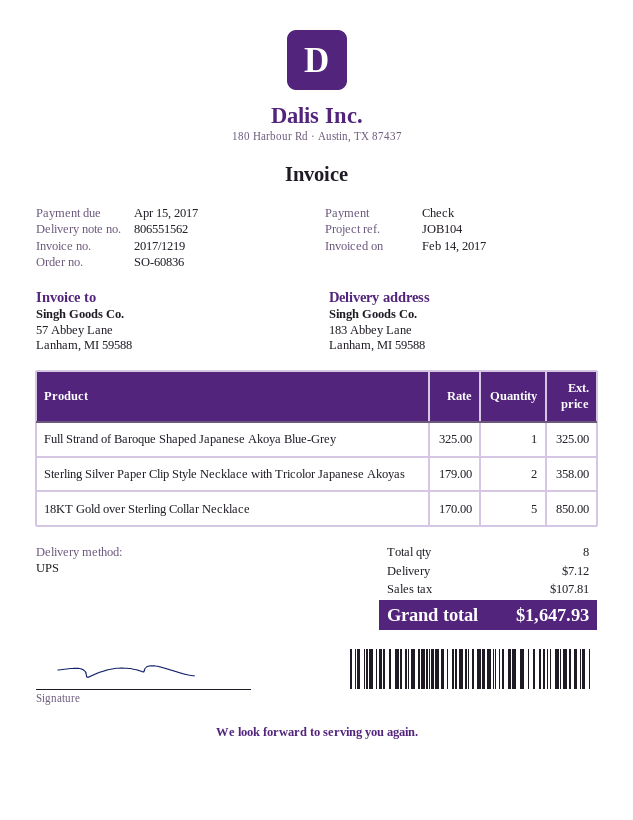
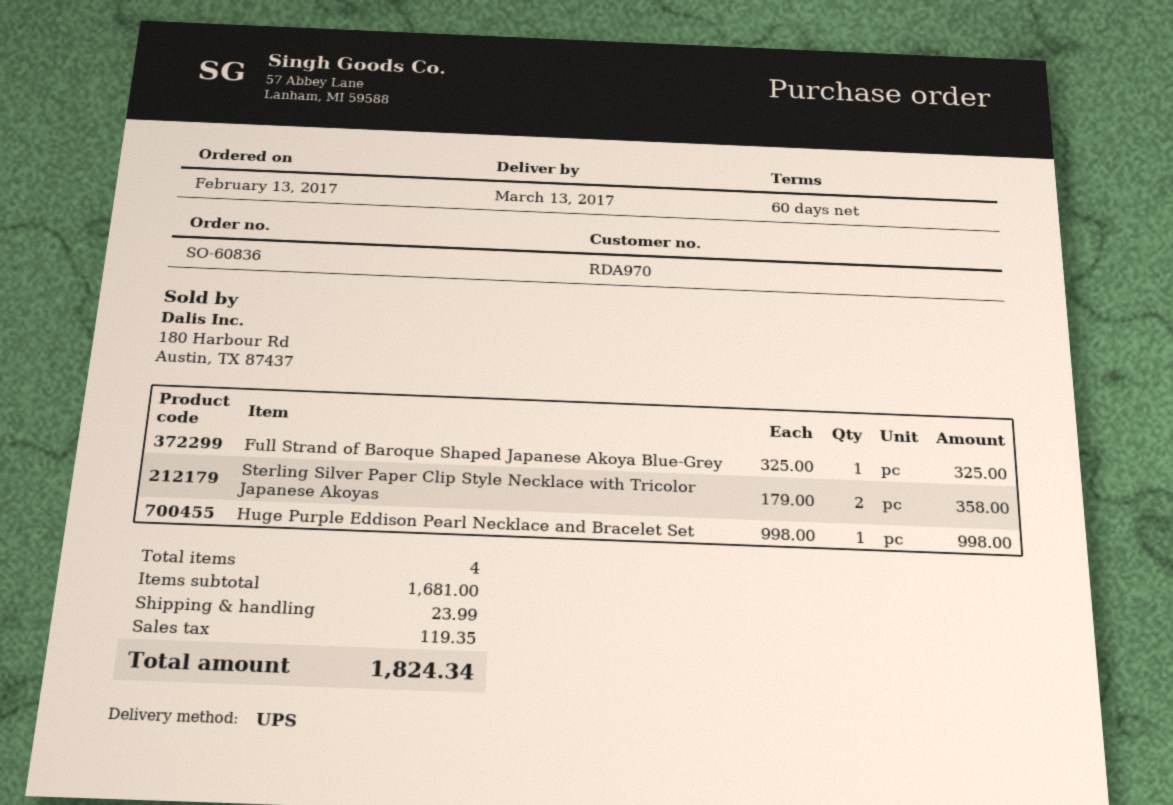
18KT Gold over Sterling Collar Necklace: 5 x 170.00 = 850.00 -> none
Huge Purple Eddison Pearl Necklace and Bracelet Set: none -> 1 x 998.00 = 998.00
total quantity: 8 -> 4
shipping: 7.12 -> 23.99
tax: 107.81 -> 119.35
total: 1647.93 -> 1824.34

